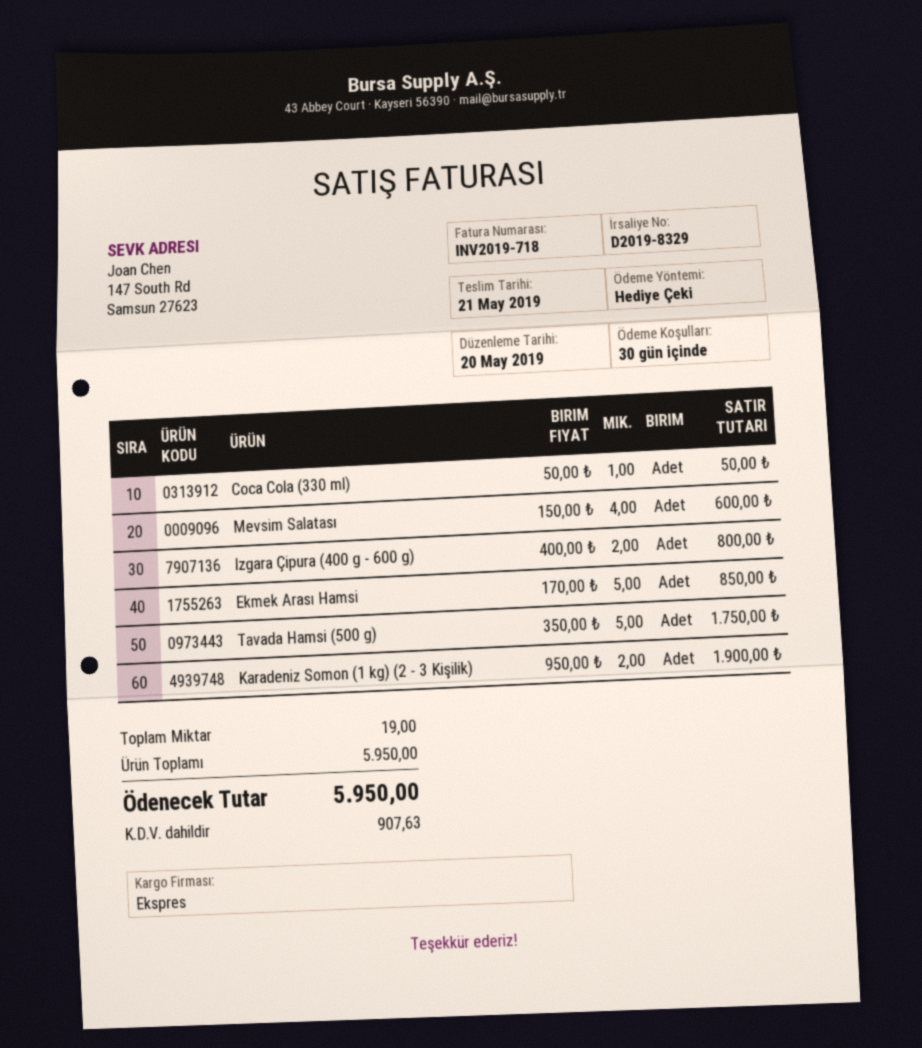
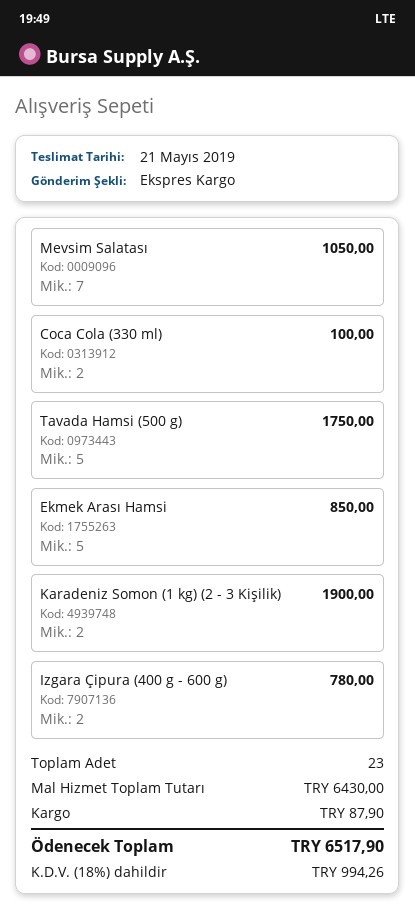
Coca Cola (330 ml): 1 for 50.00 -> 2 for 100.00
Mevsim Salatası: 4 for 600.00 -> 7 for 1050.00
Izgara Çipura (400 g - 600 g): 2 for 800.00 -> 2 for 780.00
total quantity: 19 -> 23
subtotal: 5950.00 -> 6430.00
shipping: none -> 87.90
tax: 907.63 -> 994.26
total: 5950.00 -> 6517.90

